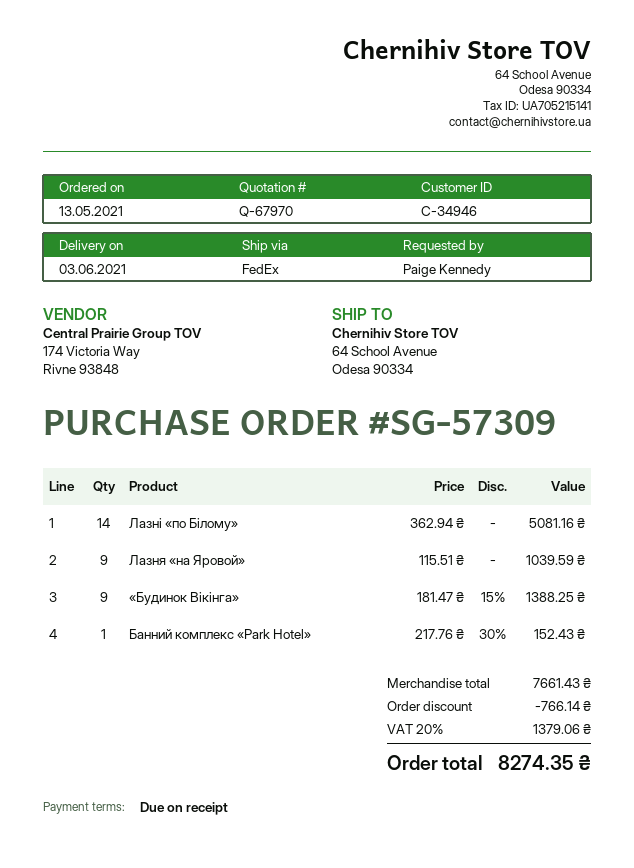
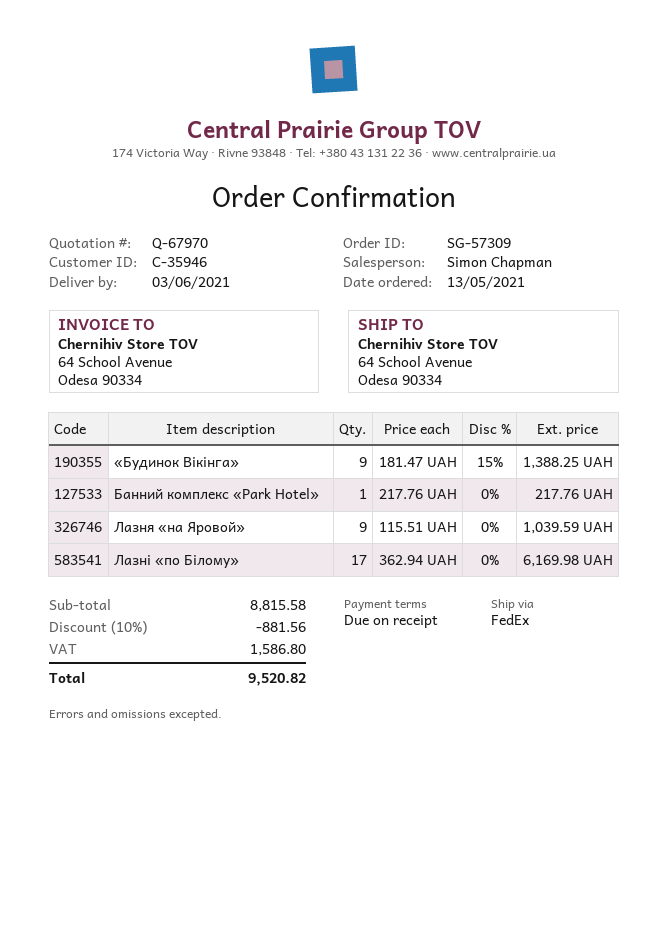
customer number: C-34946 -> C-35946
Лазні «по Білому»: 14 x 362.94 = 5081.16 -> 17 x 362.94 = 6169.98
Банний комплекс «Park Hotel»: 1 x 217.76 - 30% = 152.43 -> 1 x 217.76 = 217.76
subtotal: 7661.43 -> 8815.58
discount: 766.14 -> 881.56
tax: 1379.06 -> 1586.80
total: 8274.35 -> 9520.82

